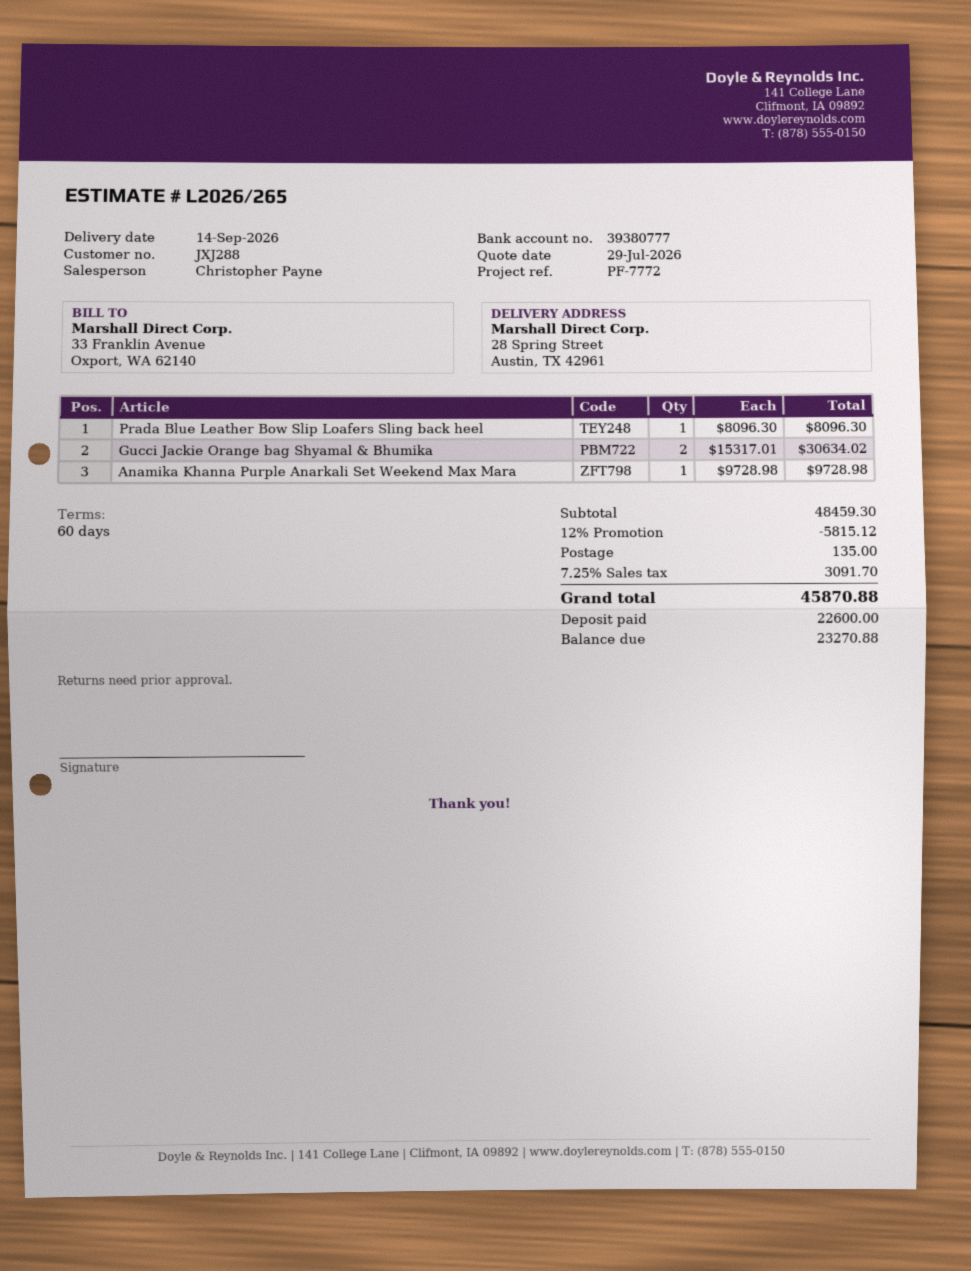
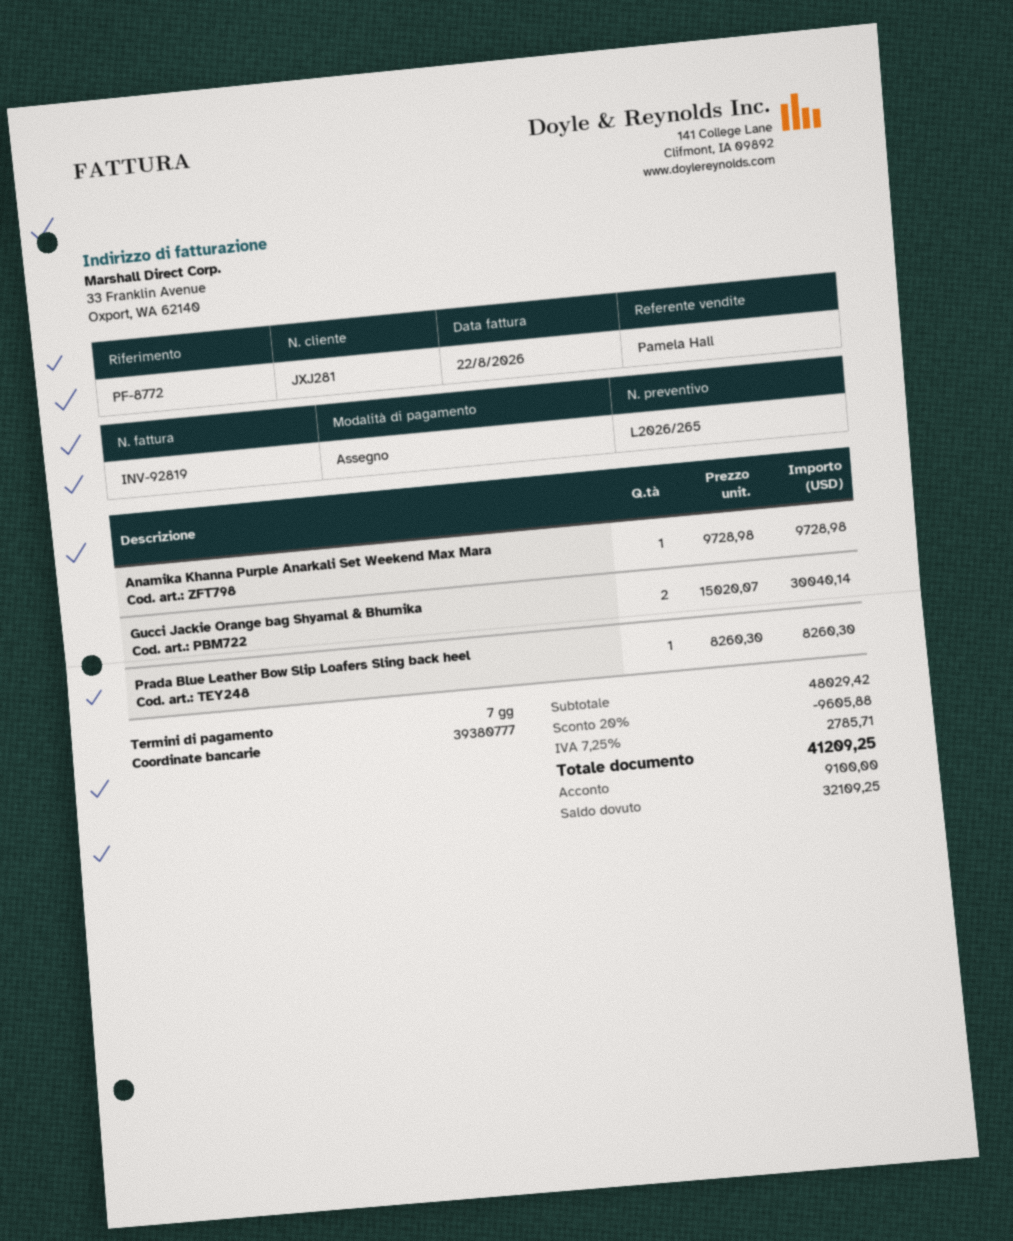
payment terms: 60 days -> 7 days
customer number: JXJ288 -> JXJ281
reference: PF-7772 -> PF-8772
sales rep: Christopher Payne -> Pamela Hall
Prada Blue Leather Bow Slip Loafers Sling back heel: 1 x 8096.30 = 8096.30 -> 1 x 8260.30 = 8260.30
Gucci Jackie Orange bag Shyamal & Bhumika: 2 x 15317.01 = 30634.02 -> 2 x 15020.07 = 30040.14
subtotal: 48459.30 -> 48029.42
discount: 12% = 5815.12 -> 20% = 9605.88
shipping: 135.00 -> none
tax: 7.25% = 3091.70 -> 7.25% = 2785.71
total: 45870.88 -> 41209.25
deposit: 22600.00 -> 9100.00
balance: 23270.88 -> 32109.25

